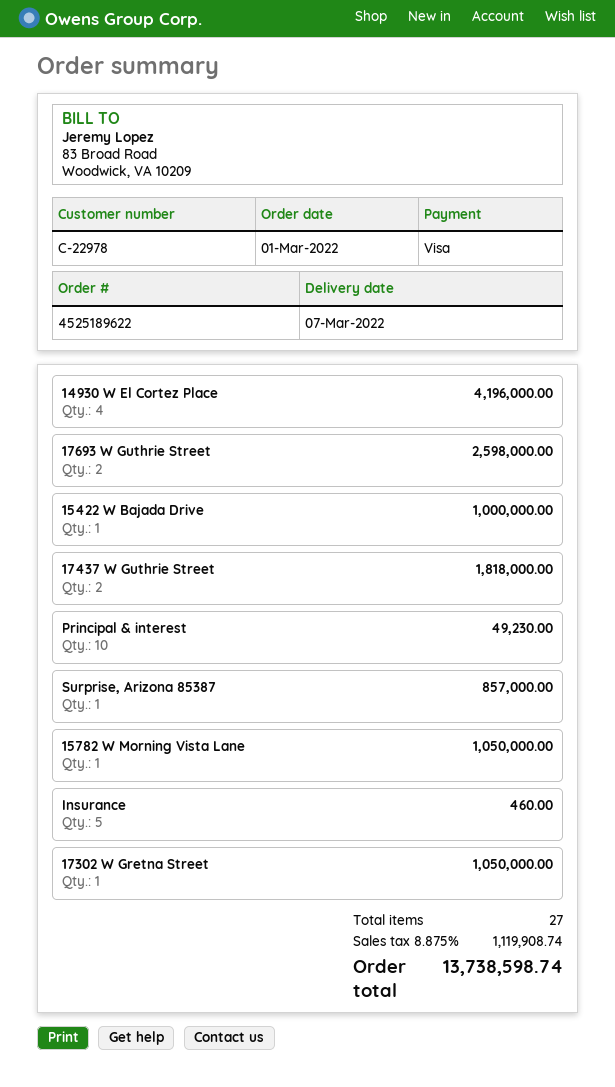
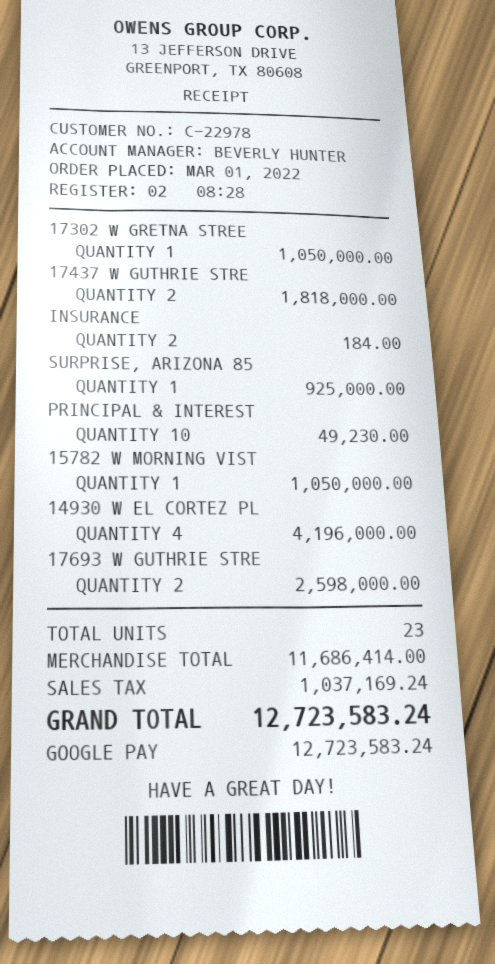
payment method: Visa -> Google Pay
15422 W Bajada Drive: 1 for 1000000.00 -> none
Surprise, Arizona 85387: 1 for 857000.00 -> 1 for 925000.00
Insurance: 5 for 460.00 -> 2 for 184.00
total quantity: 27 -> 23
tax: 1119908.74 -> 1037169.24
total: 13738598.74 -> 12723583.24

